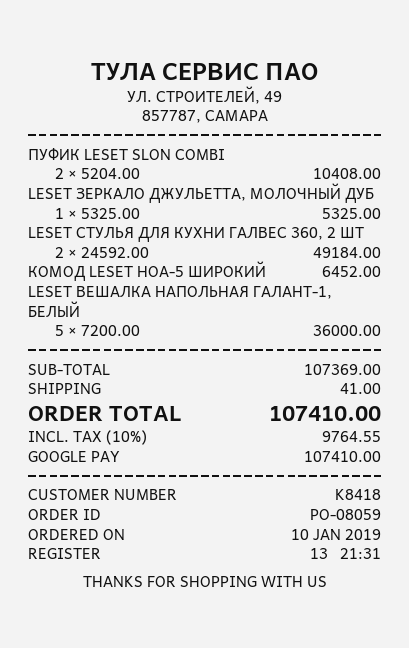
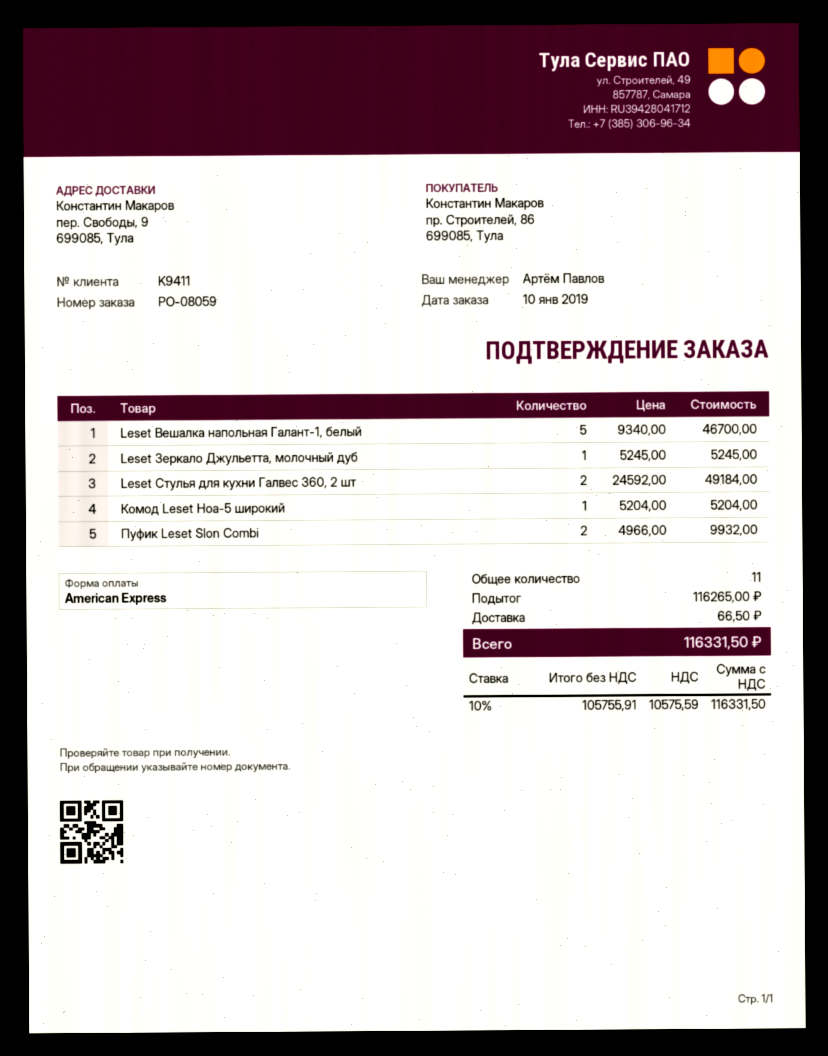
customer number: K8418 -> K9411
payment method: Google Pay -> American Express
ПУФИК LESET SLON COMBI: 2 x 5204.00 = 10408.00 -> 2 x 4966.00 = 9932.00
LESET ЗЕРКАЛО ДЖУЛЬЕТТА, МОЛОЧНЫЙ ДУБ: 1 x 5325.00 = 5325.00 -> 1 x 5245.00 = 5245.00
КОМОД LESET НОА-5 ШИРОКИЙ: 1 x 6452.00 = 6452.00 -> 1 x 5204.00 = 5204.00
LESET ВЕШАЛКА НАПОЛЬНАЯ ГАЛАНТ-1, БЕЛЫЙ: 5 x 7200.00 = 36000.00 -> 5 x 9340.00 = 46700.00
subtotal: 107369.00 -> 116265.00
shipping: 41.00 -> 66.50
tax: 10% = 9764.55 -> 10% = 10575.59
total: 107410.00 -> 116331.50

